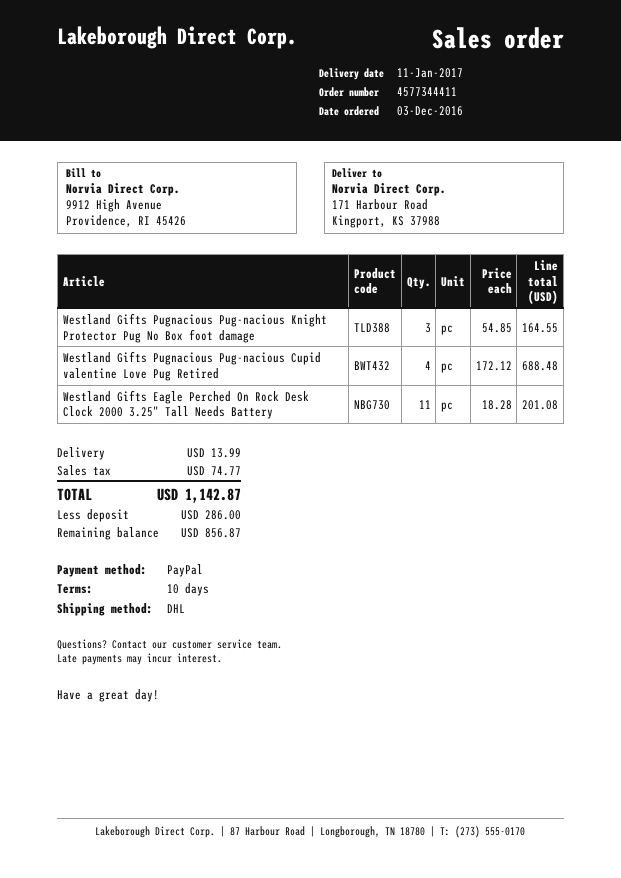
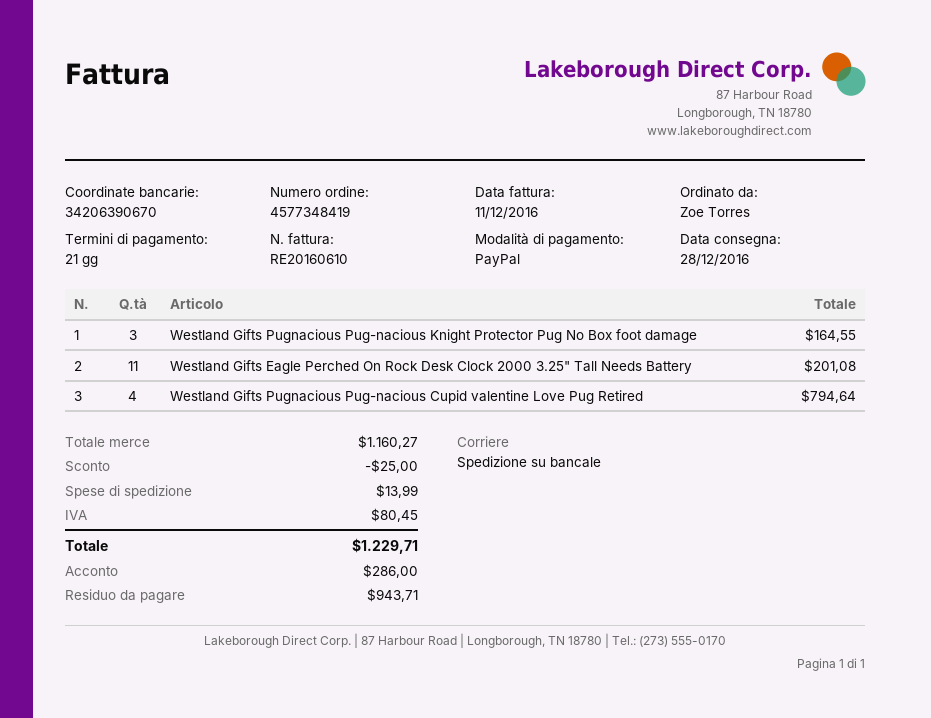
order number: 4577344411 -> 4577348419
delivery date: 2017-01-11 -> 2016-12-28
payment terms: 10 days -> 21 days
shipping method: DHL -> pallet freight
Westland Gifts Pugnacious Pug-nacious Cupid valentine Love Pug Retired: 4 for 688.48 -> 4 for 794.64
discount: none -> 25.00
tax: 74.77 -> 80.45
total: 1142.87 -> 1229.71
balance: 856.87 -> 943.71

